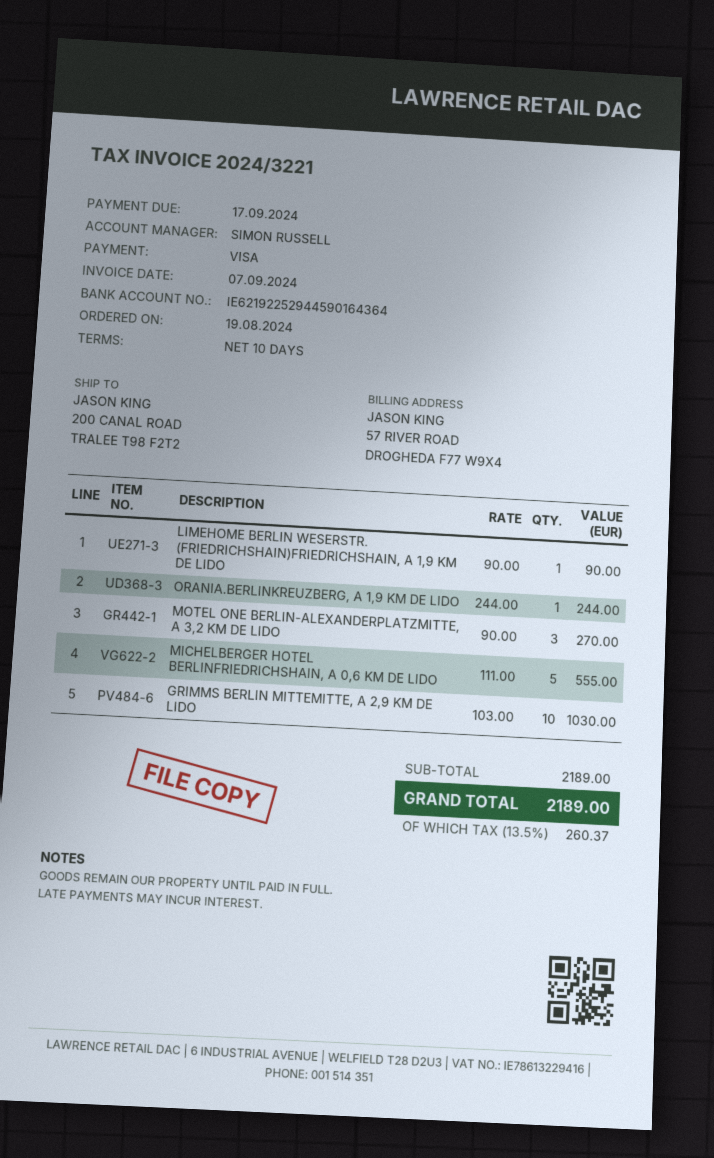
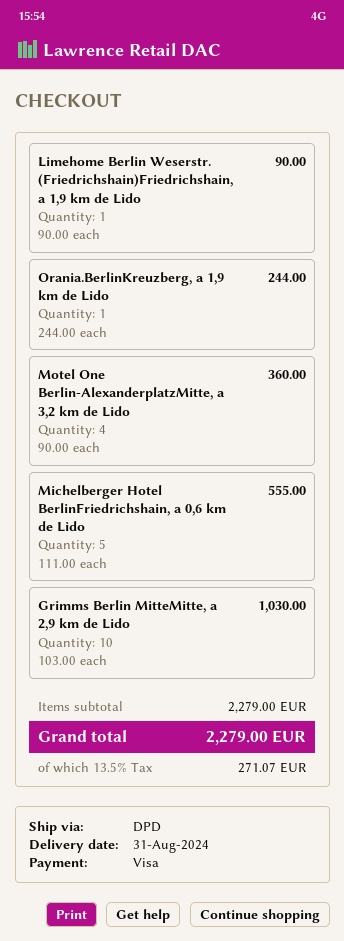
MOTEL ONE BERLIN-ALEXANDERPLATZMITTE, A 3,2 KM DE LIDO: 3 x 90.00 = 270.00 -> 4 x 90.00 = 360.00
subtotal: 2189.00 -> 2279.00
tax: 13.5% = 260.37 -> 13.5% = 271.07
total: 2189.00 -> 2279.00

